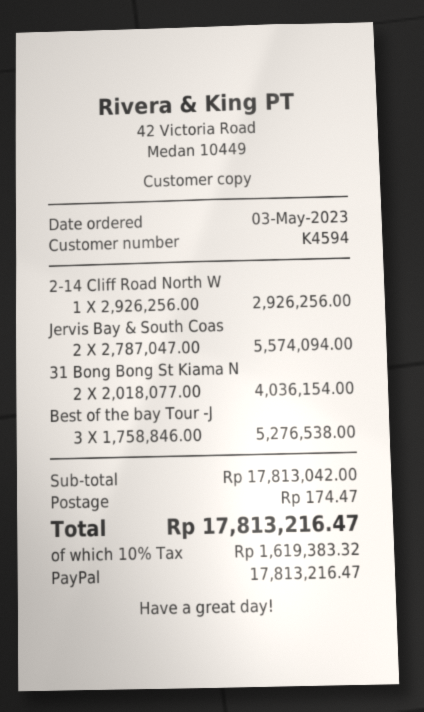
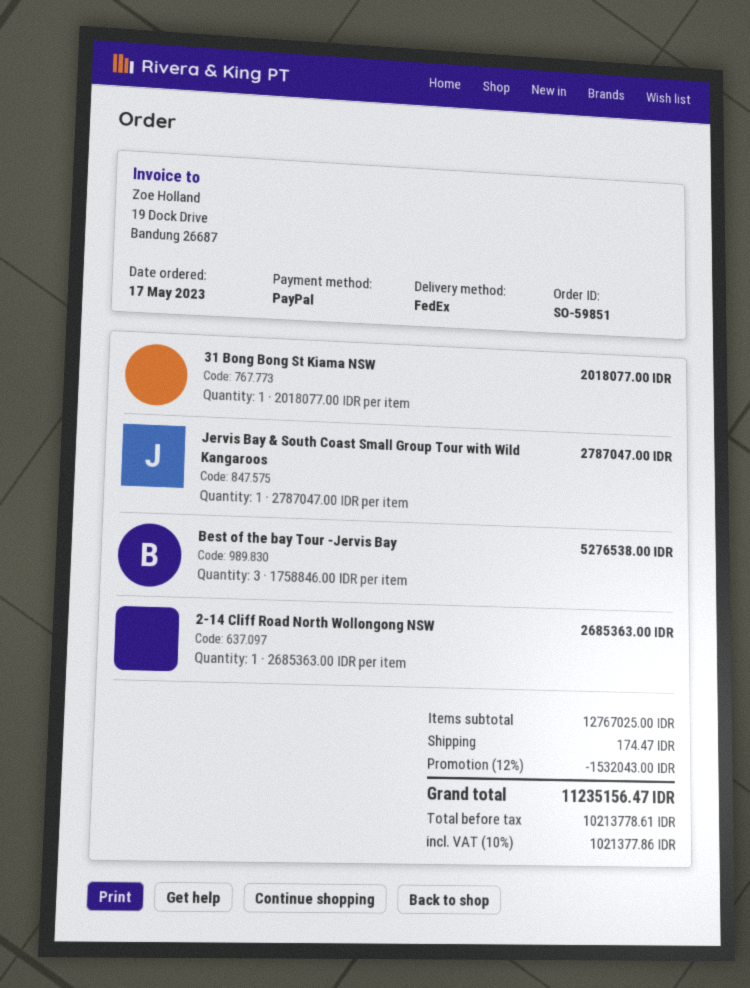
order date: 2023-05-03 -> 2023-05-17
2-14 Cliff Road North W: 1 x 2926256.00 = 2926256.00 -> 1 x 2685363.00 = 2685363.00
Jervis Bay & South Coas: 2 x 2787047.00 = 5574094.00 -> 1 x 2787047.00 = 2787047.00
31 Bong Bong St Kiama N: 2 x 2018077.00 = 4036154.00 -> 1 x 2018077.00 = 2018077.00
subtotal: 17813042.00 -> 12767025.00
discount: none -> 12% = 1532043.00
tax: 10% = 1619383.32 -> 10% = 1021377.86
total: 17813216.47 -> 11235156.47

